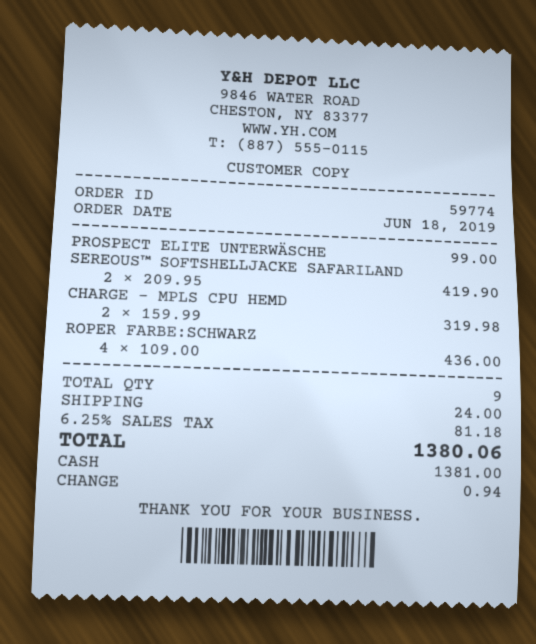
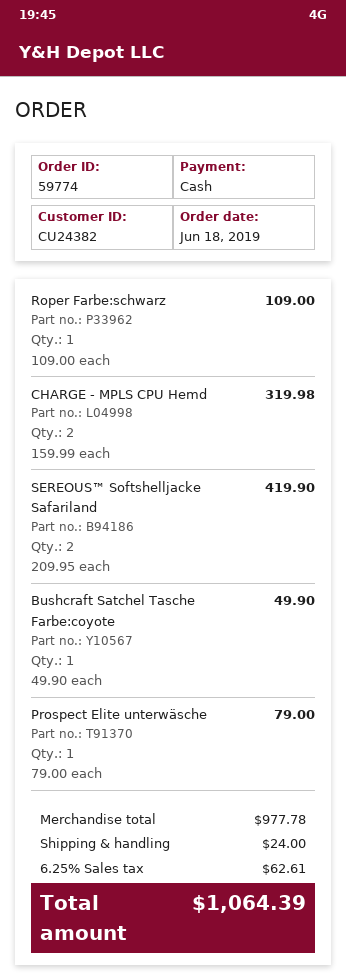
PROSPECT ELITE UNTERWÄSCHE: 1 x 99.00 = 99.00 -> 1 x 79.00 = 79.00
ROPER FARBE:SCHWARZ: 4 x 109.00 = 436.00 -> 1 x 109.00 = 109.00
Bushcraft Satchel Tasche Farbe:coyote: none -> 1 x 49.90 = 49.90
tax: 6.25% = 81.18 -> 6.25% = 62.61
total: 1380.06 -> 1064.39

